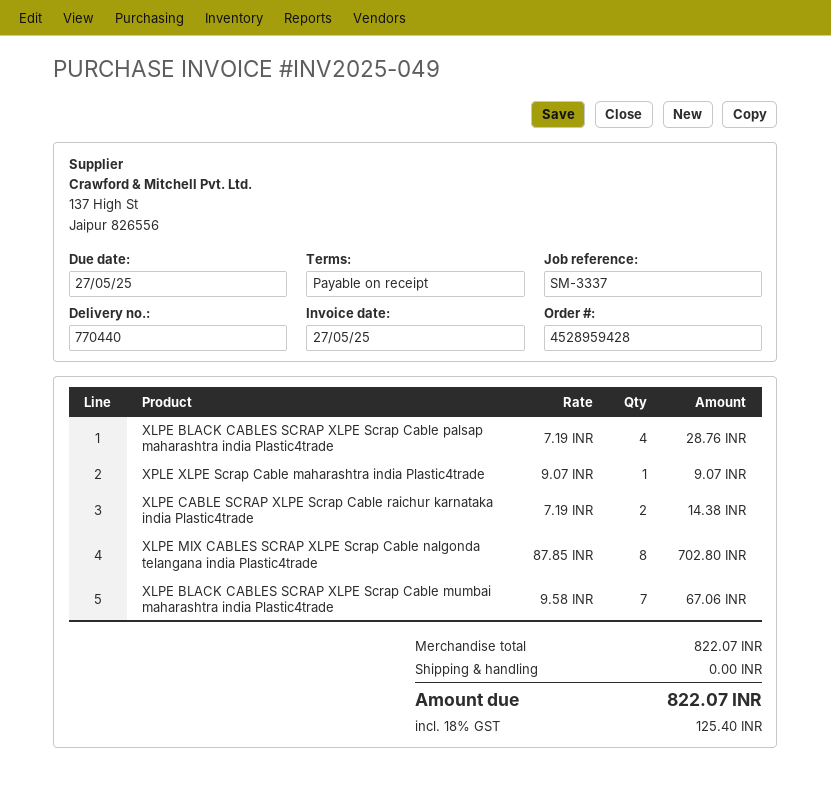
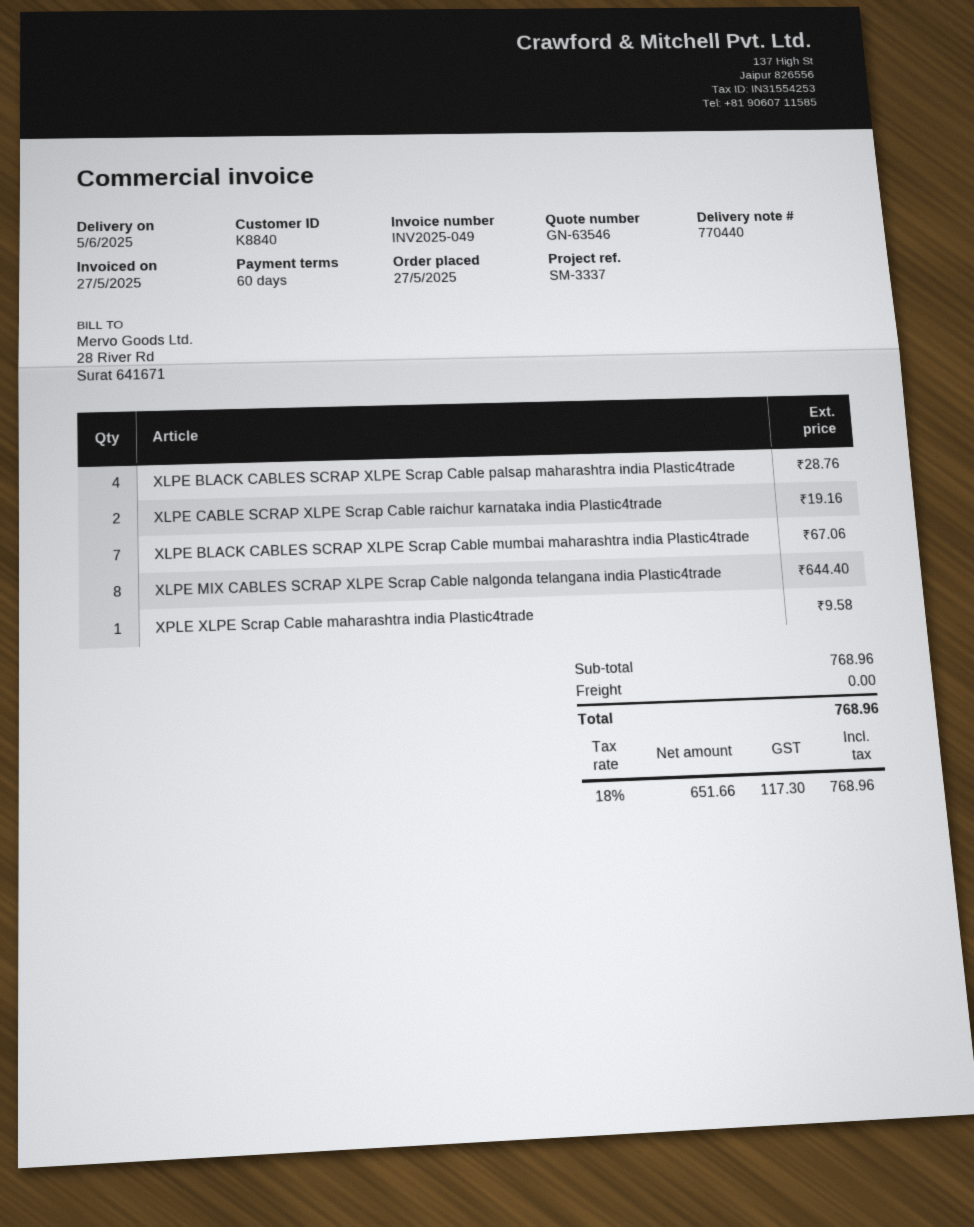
payment terms: on receipt -> 60 days
XPLE XLPE Scrap Cable maharashtra india Plastic4trade: 1 for 9.07 -> 1 for 9.58
XLPE CABLE SCRAP XLPE Scrap Cable raichur karnataka india Plastic4trade: 2 for 14.38 -> 2 for 19.16
XLPE MIX CABLES SCRAP XLPE Scrap Cable nalgonda telangana india Plastic4trade: 8 for 702.80 -> 8 for 644.40
subtotal: 822.07 -> 768.96
tax: 18% = 125.40 -> 18% = 117.30
total: 822.07 -> 768.96

